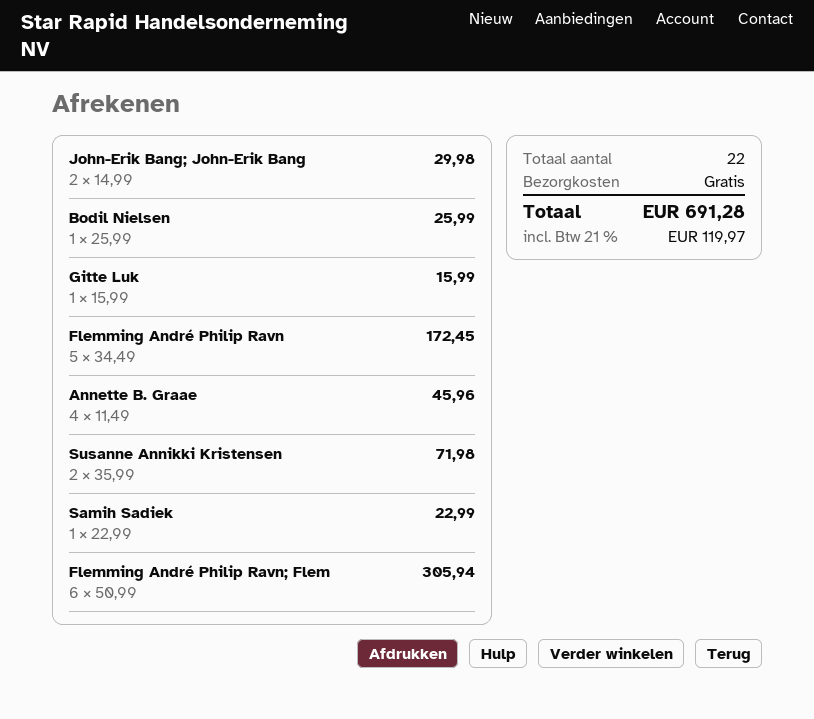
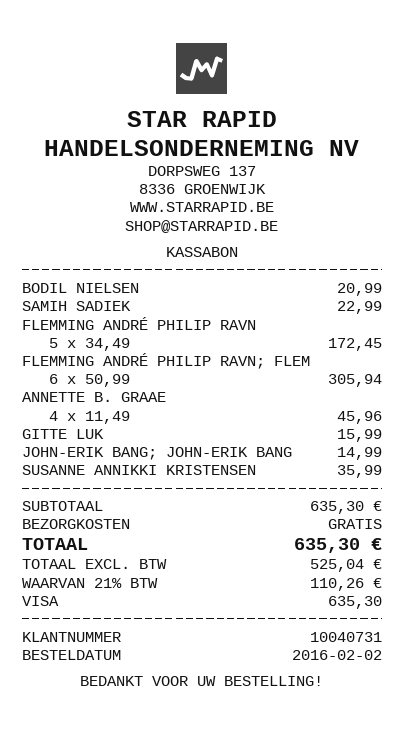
John-Erik Bang; John-Erik Bang: 2 x 14.99 = 29.98 -> 1 x 14.99 = 14.99
Bodil Nielsen: 1 x 25.99 = 25.99 -> 1 x 20.99 = 20.99
Susanne Annikki Kristensen: 2 x 35.99 = 71.98 -> 1 x 35.99 = 35.99
tax: 21% = 119.97 -> 21% = 110.26
total: 691.28 -> 635.30

